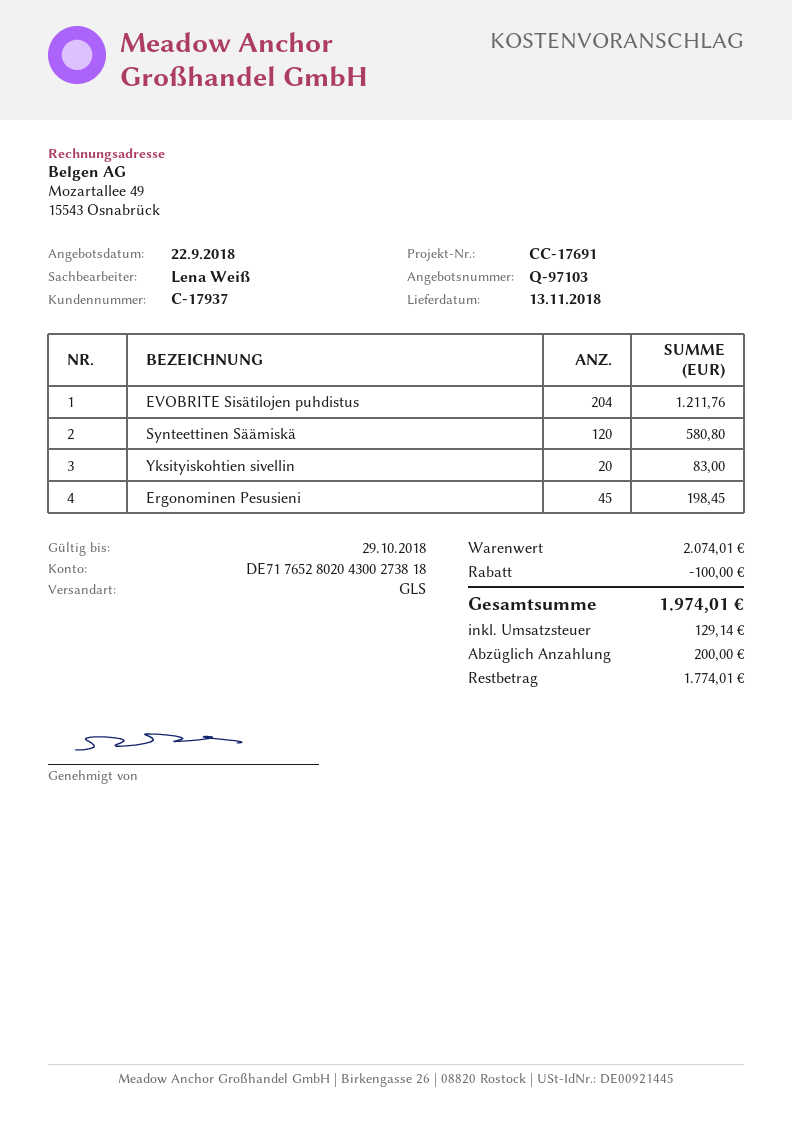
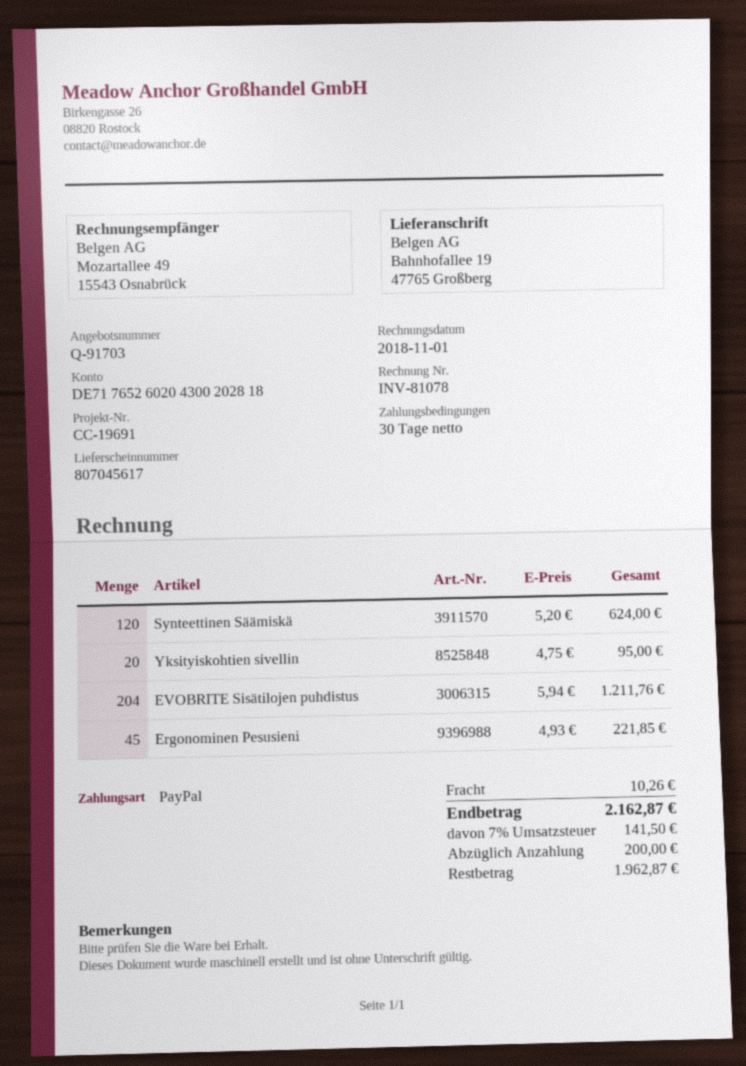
quote number: Q-97103 -> Q-91703
reference: CC-17691 -> CC-19691
bank account: DE71765280204300273818 -> DE71765260204300202818
Synteettinen Säämiskä: 120 for 580.80 -> 120 for 624.00
Yksityiskohtien sivellin: 20 for 83.00 -> 20 for 95.00
Ergonominen Pesusieni: 45 for 198.45 -> 45 for 221.85
discount: 100.00 -> none
shipping: none -> 10.26
tax: 129.14 -> 141.50
total: 1974.01 -> 2162.87
balance: 1774.01 -> 1962.87

